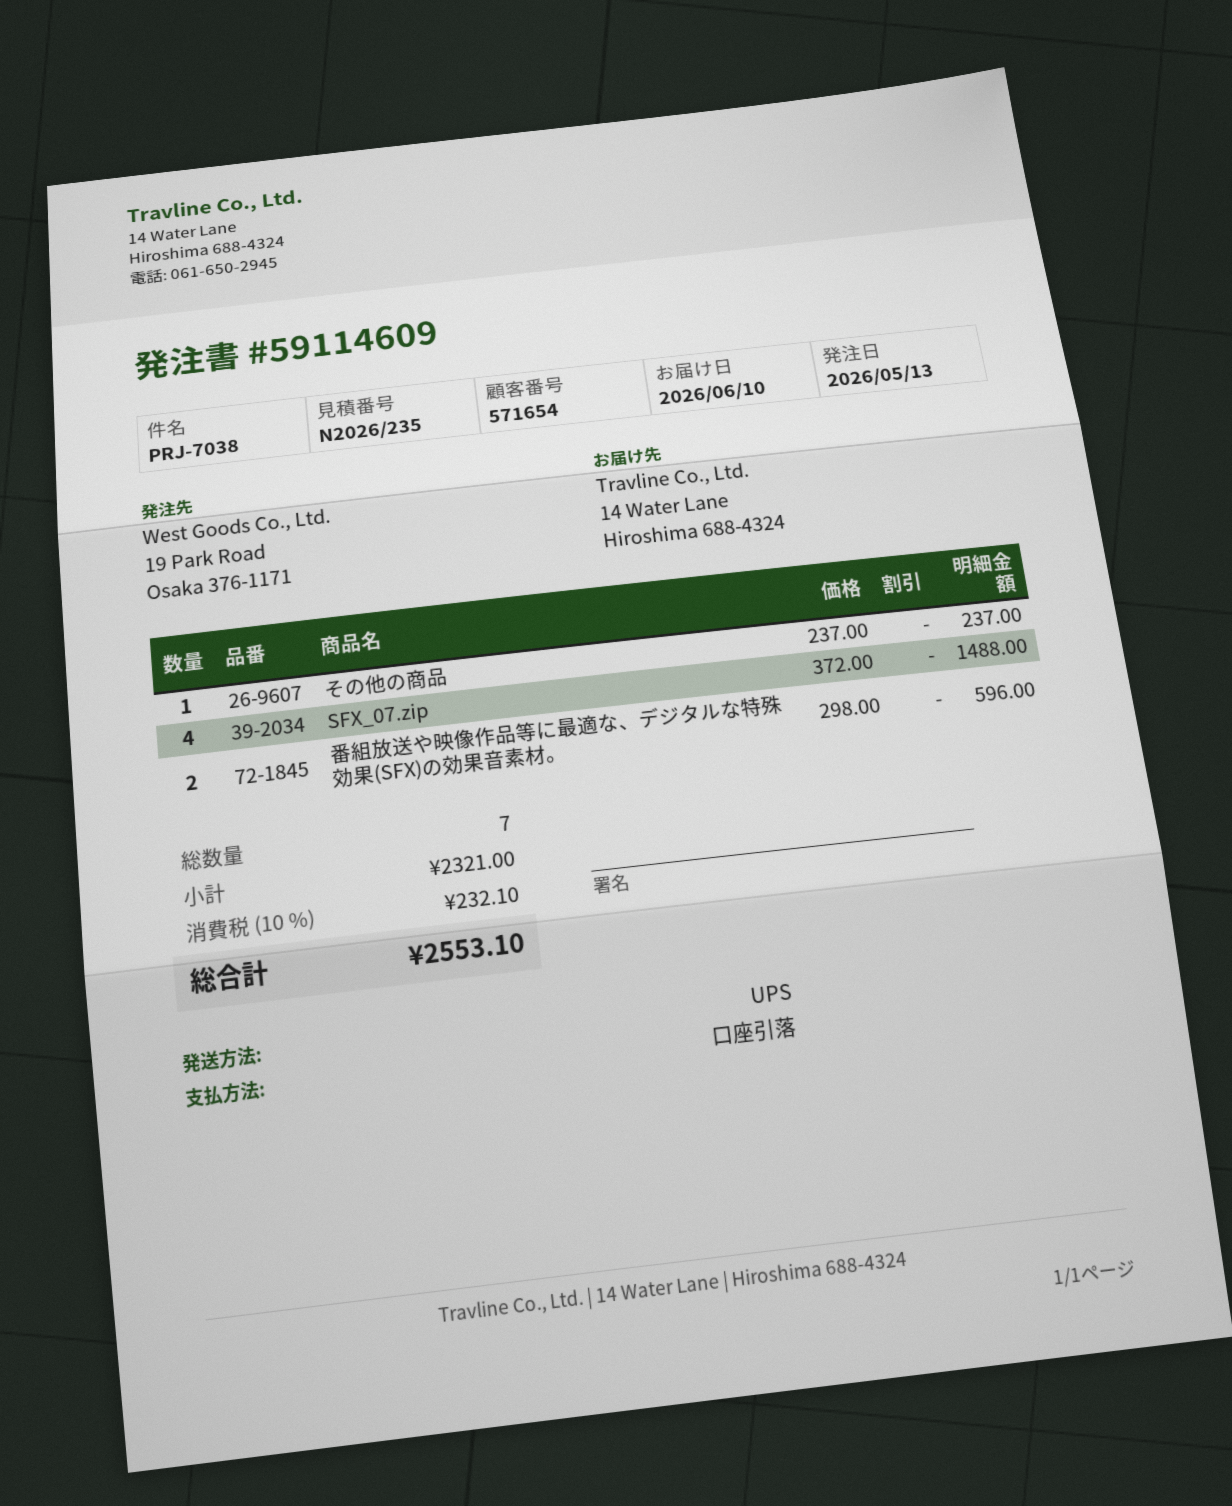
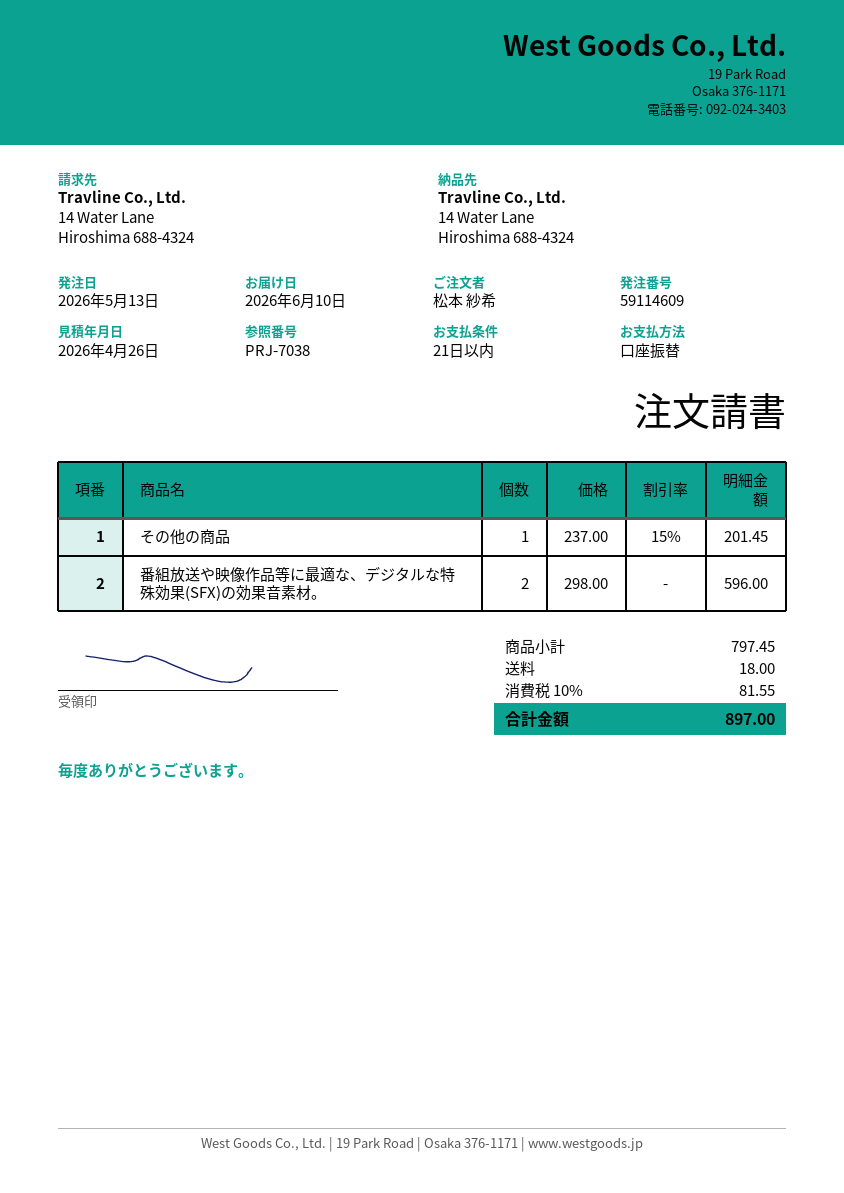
その他の商品: 1 x 237.00 = 237.00 -> 1 x 237.00 - 15% = 201.45
SFX_07.zip: 4 x 372.00 = 1488.00 -> none
subtotal: 2321.00 -> 797.45
shipping: none -> 18.00
tax: 10% = 232.10 -> 10% = 81.55
total: 2553.10 -> 897.00

